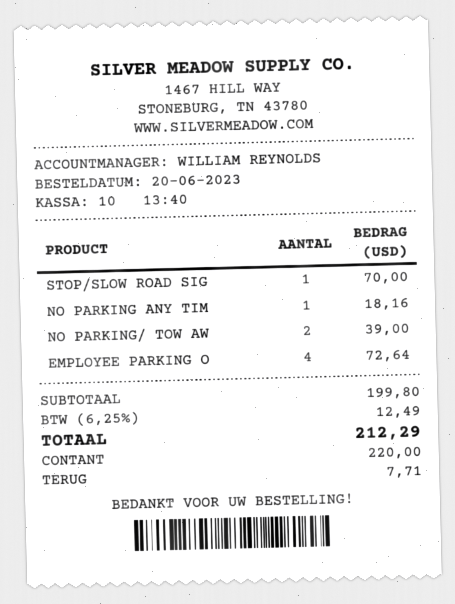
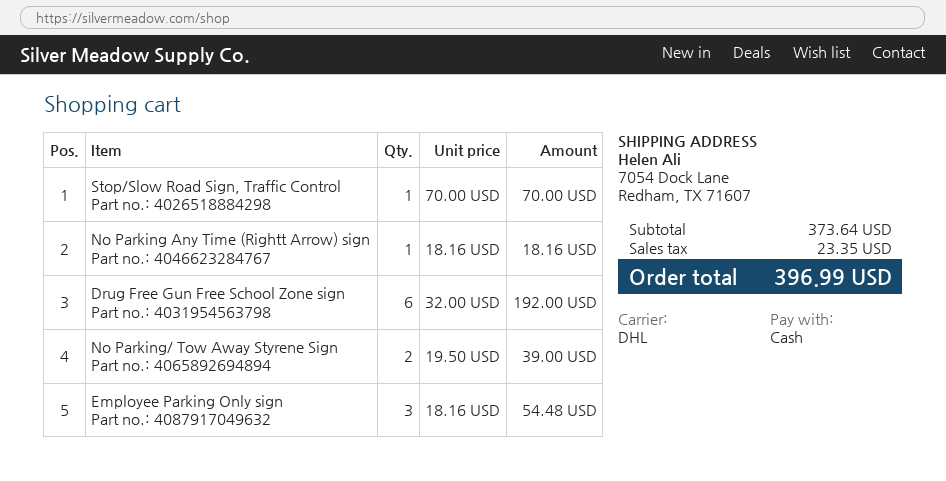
EMPLOYEE PARKING O: 4 for 72.64 -> 3 for 54.48
Drug Free Gun Free School Zone sign: none -> 6 for 192.00
subtotal: 199.80 -> 373.64
tax: 12.49 -> 23.35
total: 212.29 -> 396.99

